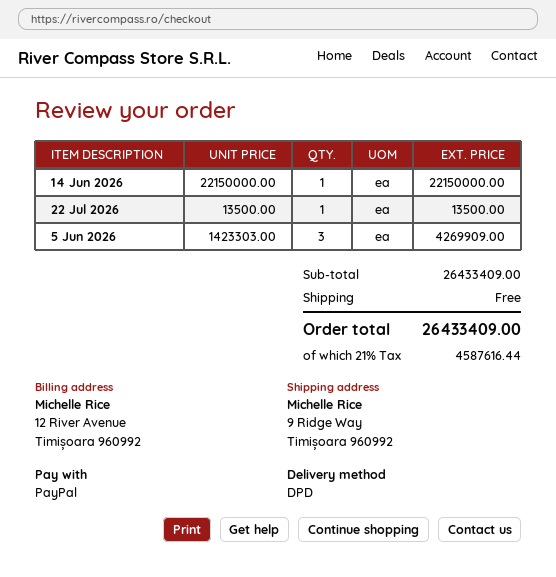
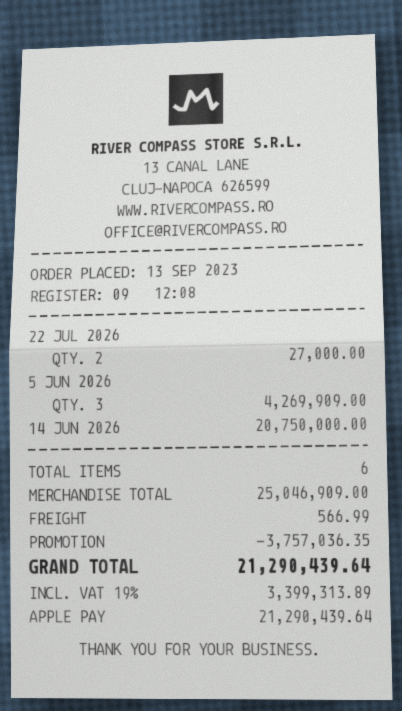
payment method: PayPal -> Apple Pay
14 Jun 2026: 1 for 22150000.00 -> 1 for 20750000.00
22 Jul 2026: 1 for 13500.00 -> 2 for 27000.00
subtotal: 26433409.00 -> 25046909.00
discount: none -> 3757036.35
shipping: 0.00 -> 566.99
tax: 21% = 4587616.44 -> 19% = 3399313.89
total: 26433409.00 -> 21290439.64

